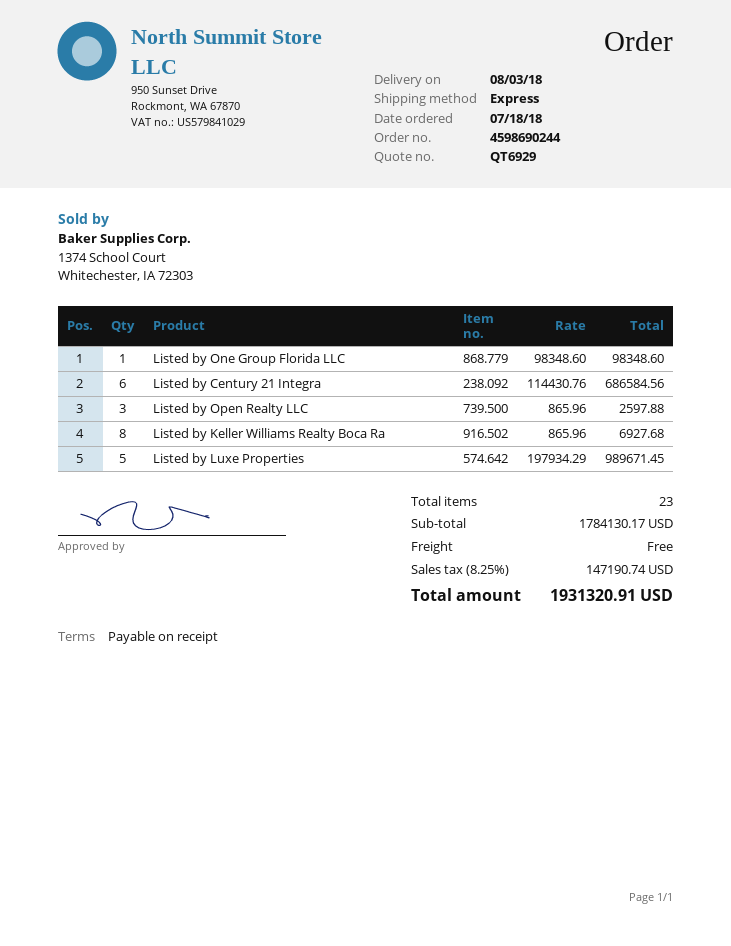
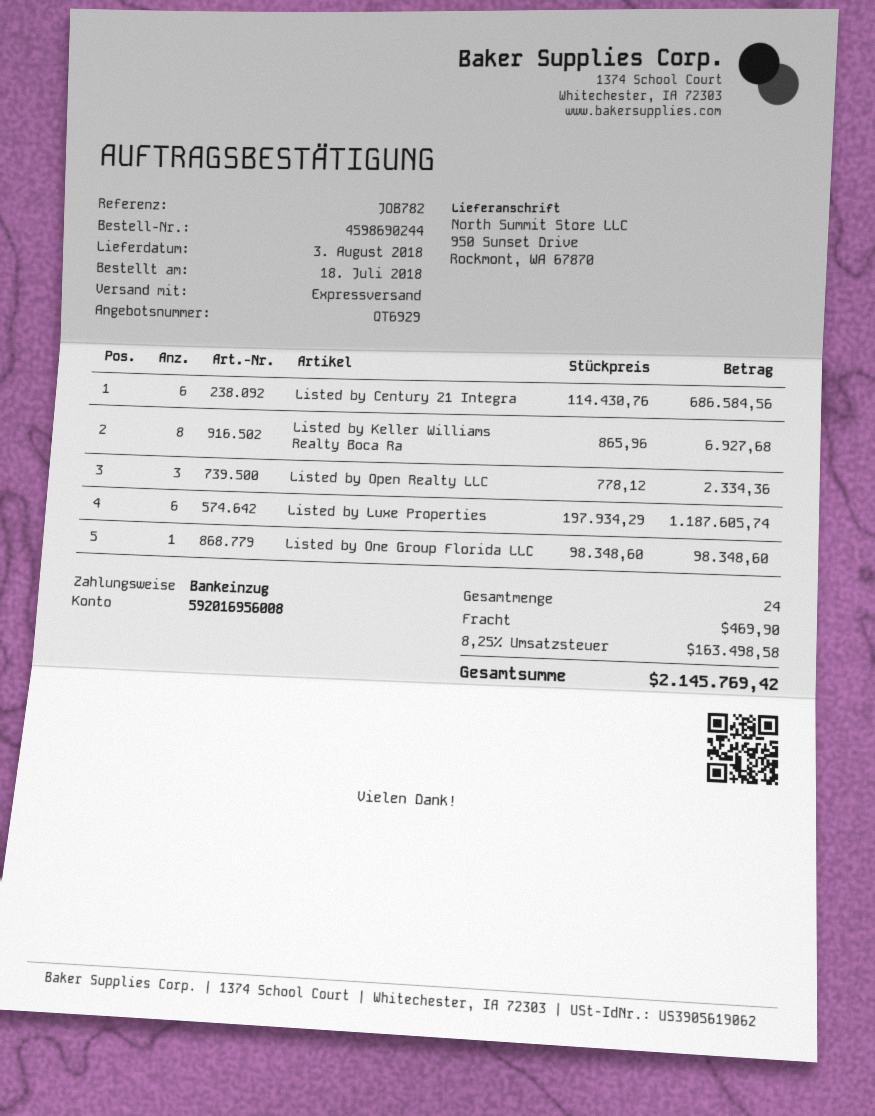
Listed by Open Realty LLC: 3 x 865.96 = 2597.88 -> 3 x 778.12 = 2334.36
Listed by Luxe Properties: 5 x 197934.29 = 989671.45 -> 6 x 197934.29 = 1187605.74
total quantity: 23 -> 24
shipping: 0.00 -> 469.90
tax: 8.25% = 147190.74 -> 8.25% = 163498.58
total: 1931320.91 -> 2145769.42

